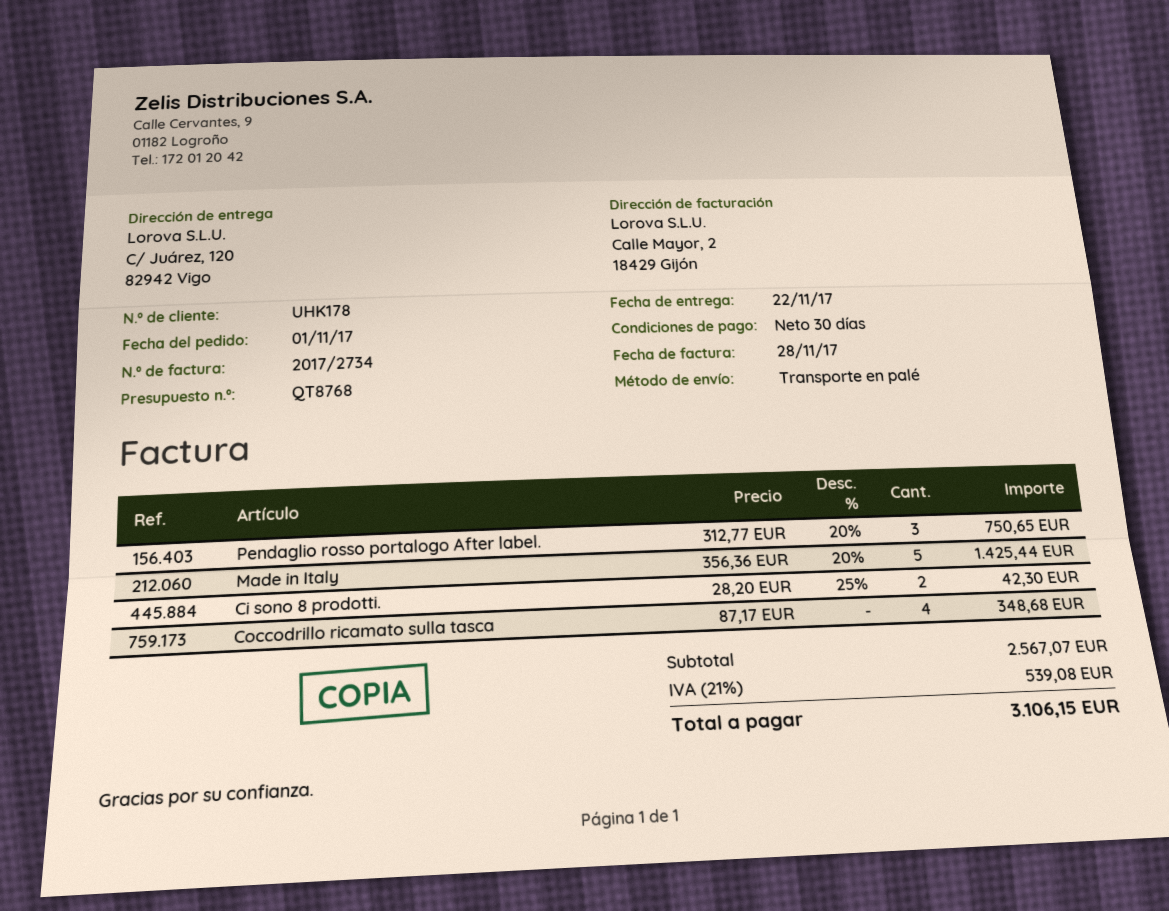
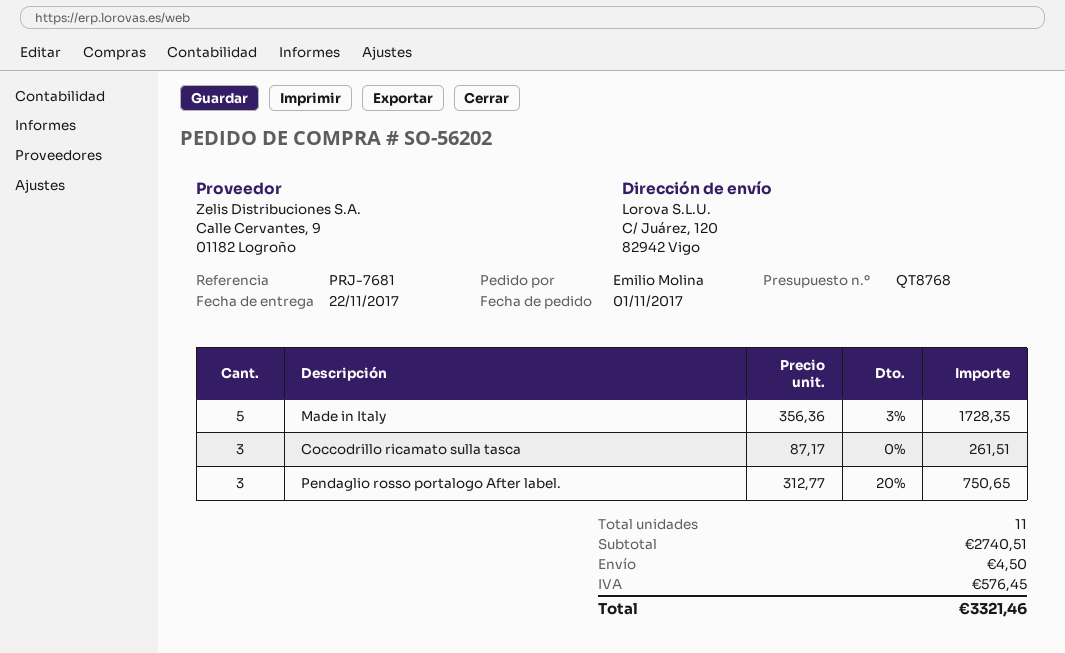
Made in Italy: 5 x 356.36 - 20% = 1425.44 -> 5 x 356.36 - 3% = 1728.35
Ci sono 8 prodotti.: 2 x 28.20 - 25% = 42.30 -> none
Coccodrillo ricamato sulla tasca: 4 x 87.17 = 348.68 -> 3 x 87.17 = 261.51
subtotal: 2567.07 -> 2740.51
shipping: none -> 4.50
tax: 539.08 -> 576.45
total: 3106.15 -> 3321.46

